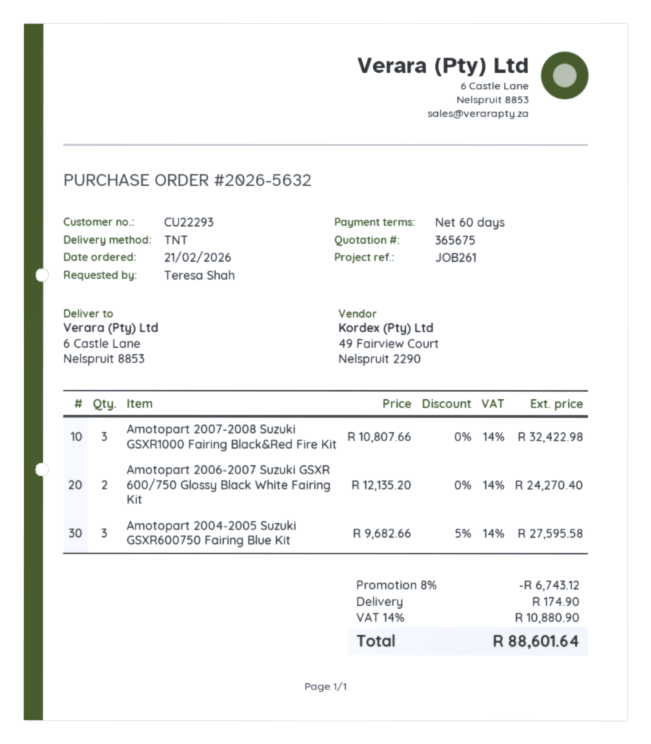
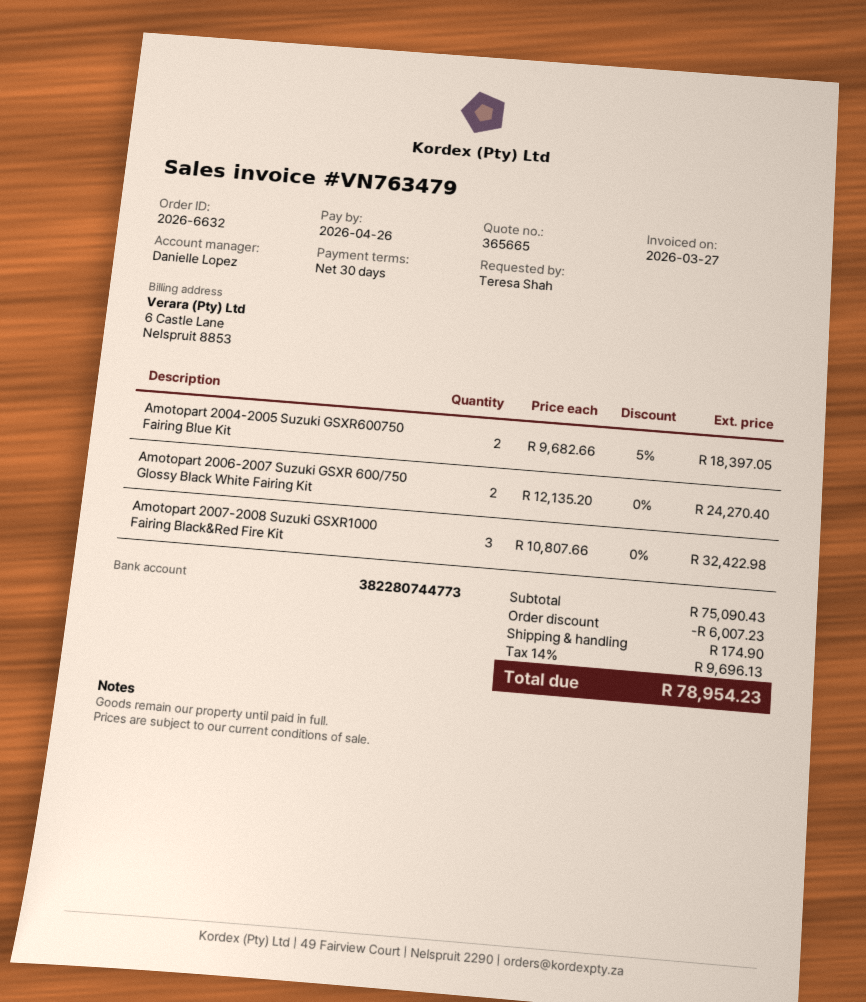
quote number: 365675 -> 365665
order number: 2026-5632 -> 2026-6632
payment terms: 60 days -> 30 days
Amotopart 2004-2005 Suzuki GSXR600750 Fairing Blue Kit: 3 x 9682.66 - 5% = 27595.58 -> 2 x 9682.66 - 5% = 18397.05
discount: 6743.12 -> 6007.23
tax: 14% = 10880.90 -> 14% = 9696.13
total: 88601.64 -> 78954.23

